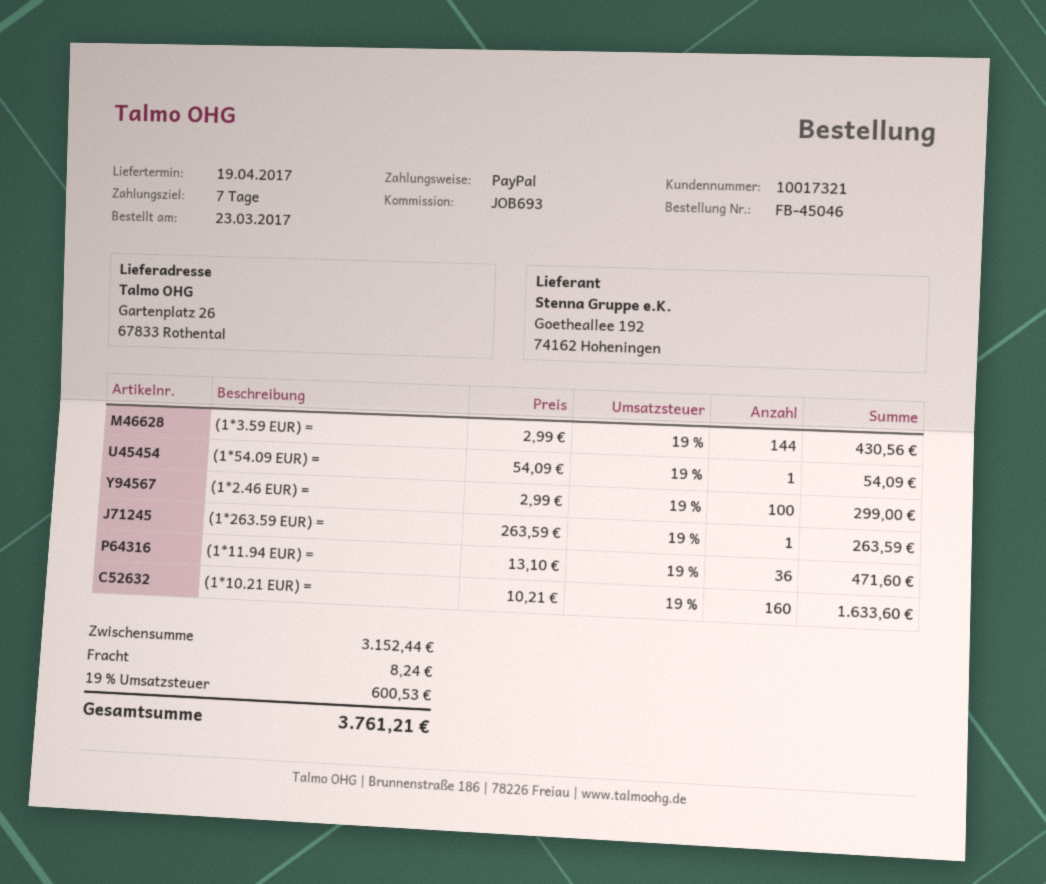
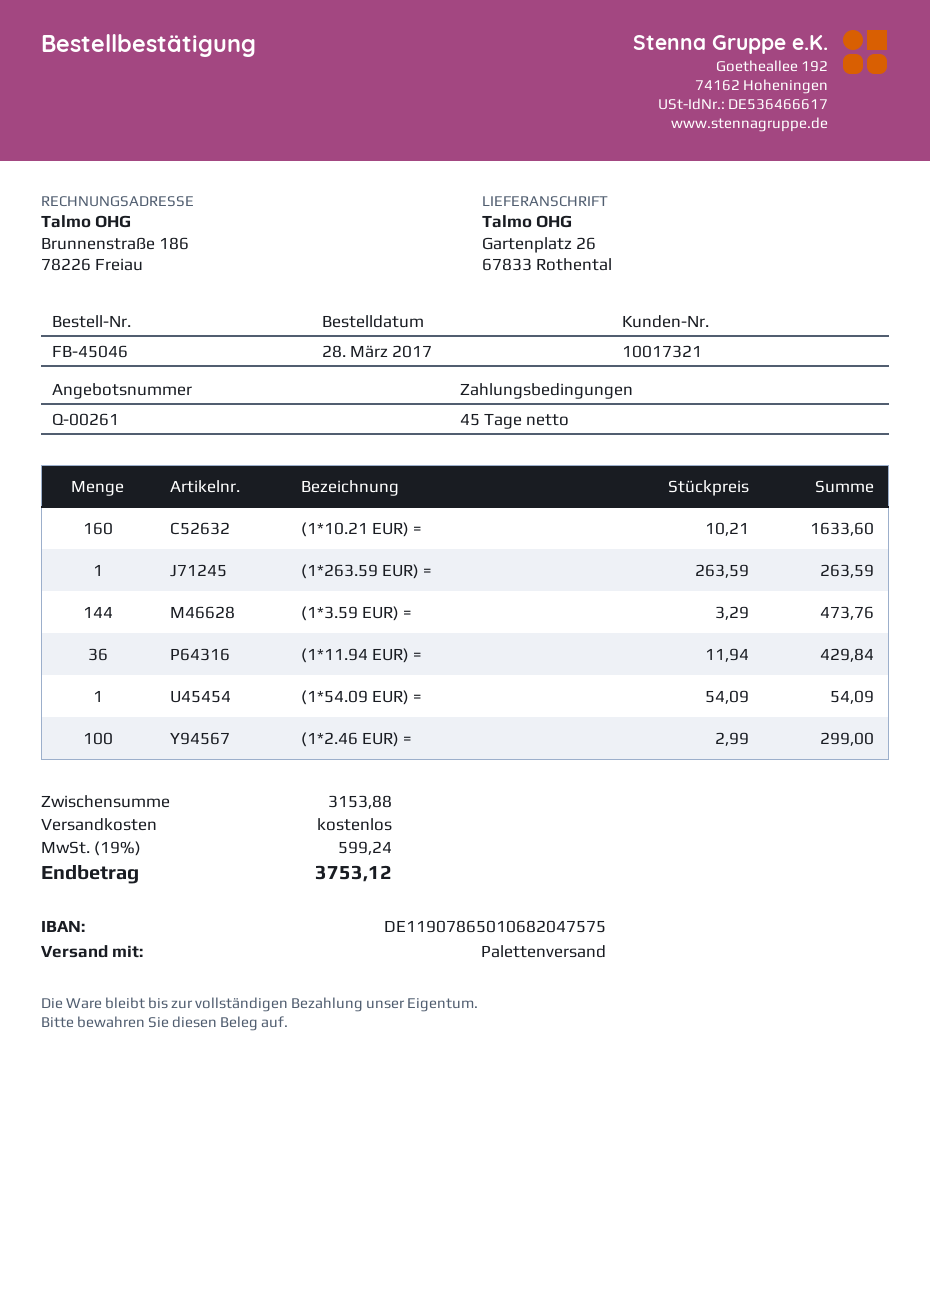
order date: 2017-03-23 -> 2017-03-28
payment terms: 7 days -> 45 days
(1*3.59 EUR) =: 144 x 2.99 = 430.56 -> 144 x 3.29 = 473.76
(1*11.94 EUR) =: 36 x 13.10 = 471.60 -> 36 x 11.94 = 429.84
subtotal: 3152.44 -> 3153.88
shipping: 8.24 -> 0.00
tax: 19% = 600.53 -> 19% = 599.24
total: 3761.21 -> 3753.12

